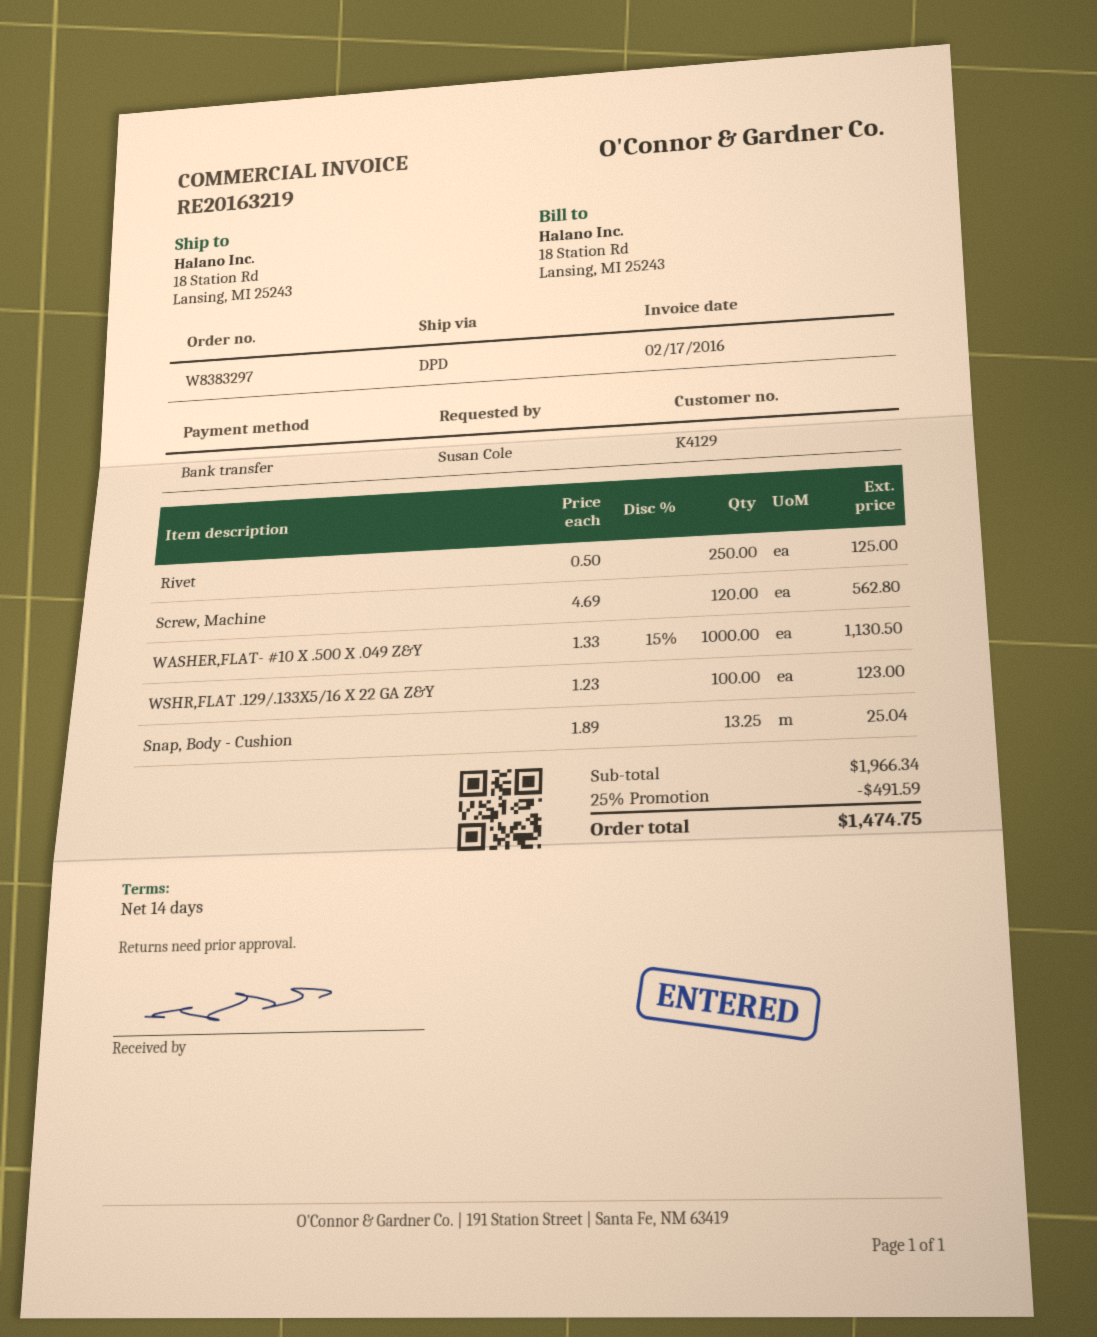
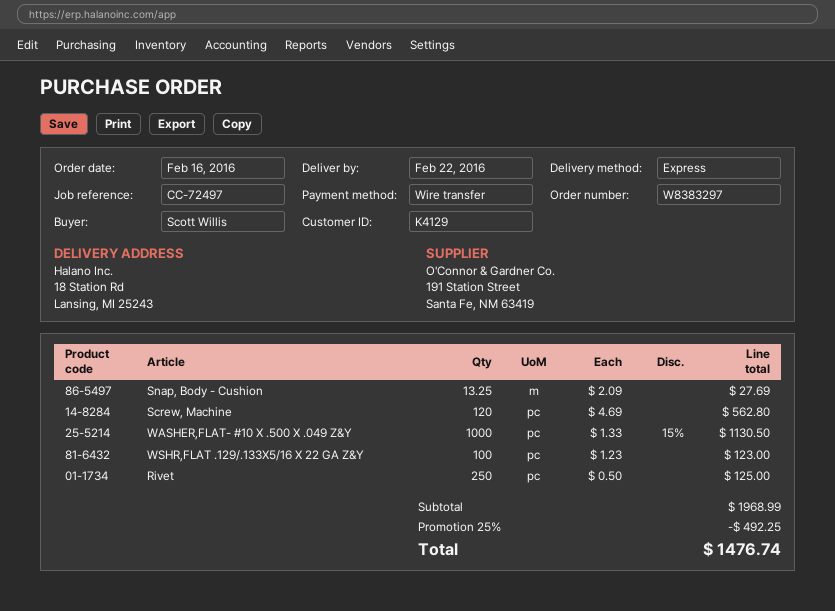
ordered by: Susan Cole -> Scott Willis
shipping method: DPD -> express
Snap, Body - Cushion: 13.25 x 1.89 = 25.04 -> 13.25 x 2.09 = 27.69
subtotal: 1966.34 -> 1968.99
discount: 25% = 491.59 -> 25% = 492.25
total: 1474.75 -> 1476.74

